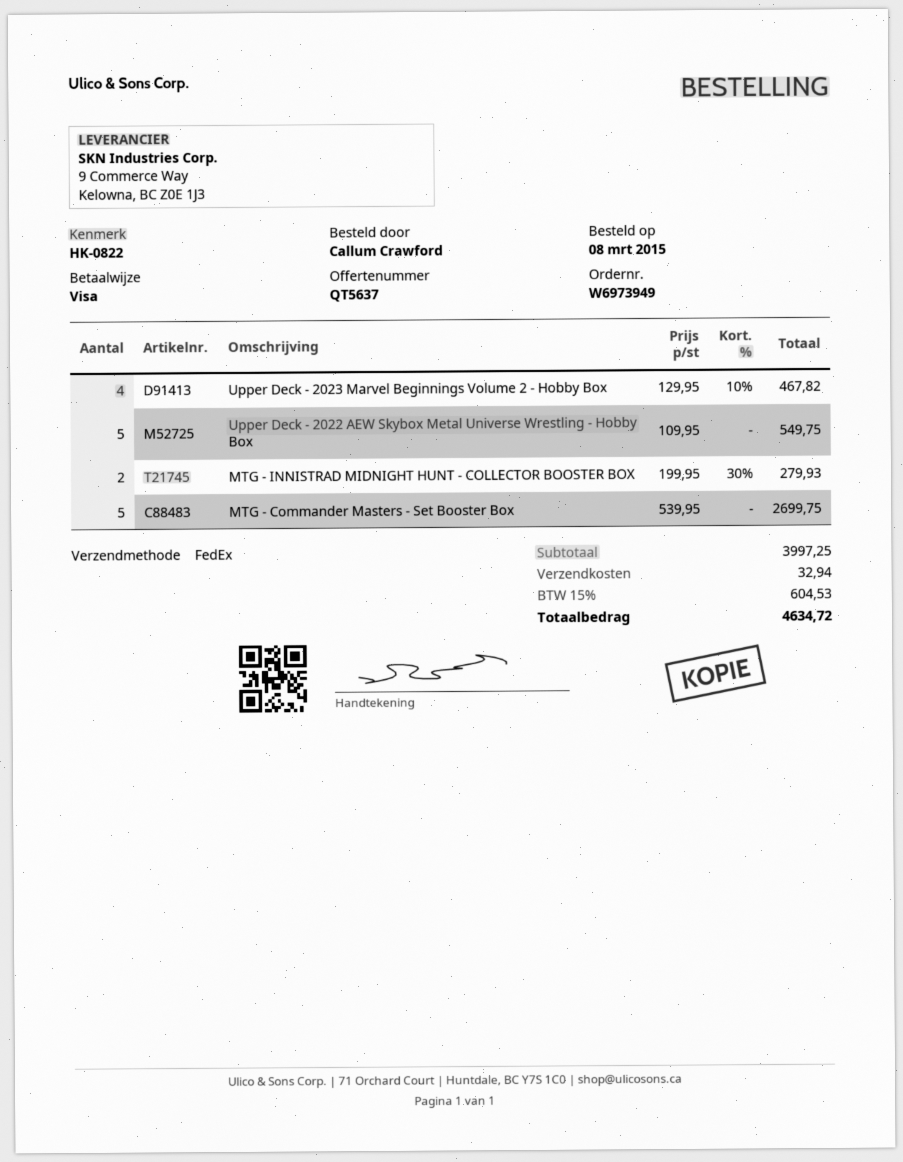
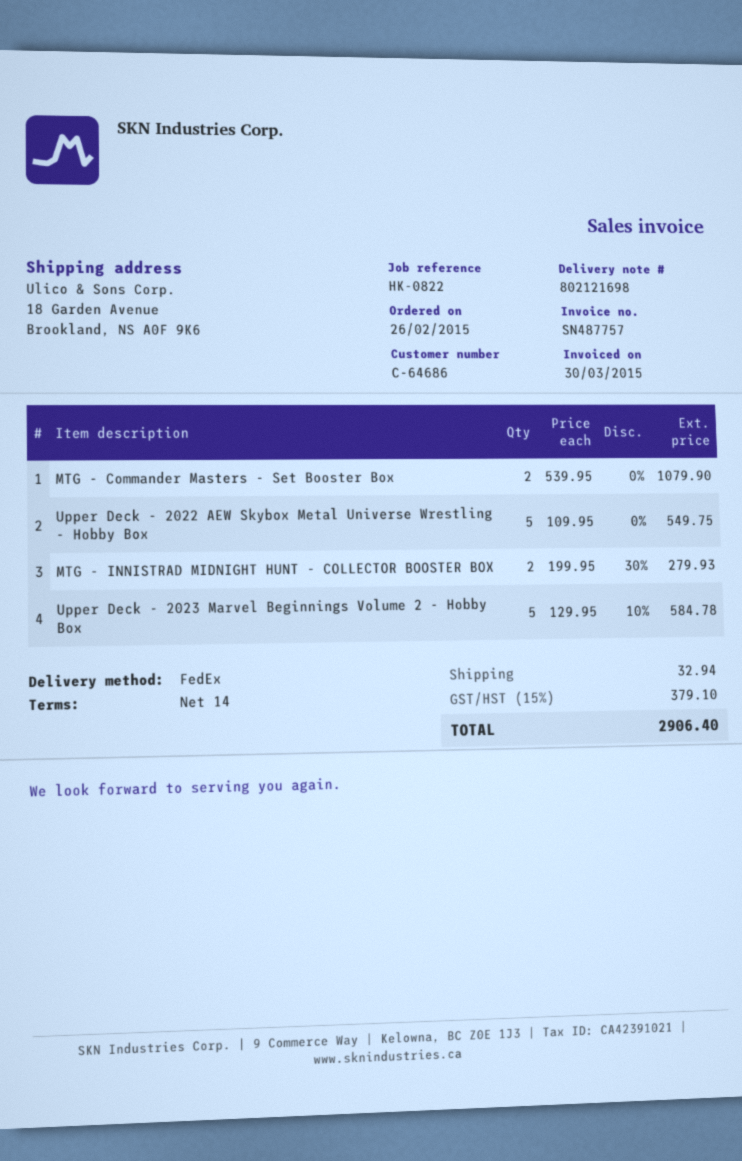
order date: 2015-03-08 -> 2015-02-26
Upper Deck - 2023 Marvel Beginnings Volume 2 - Hobby Box: 4 x 129.95 - 10% = 467.82 -> 5 x 129.95 - 10% = 584.78
MTG - Commander Masters - Set Booster Box: 5 x 539.95 = 2699.75 -> 2 x 539.95 = 1079.90
tax: 15% = 604.53 -> 15% = 379.10
total: 4634.72 -> 2906.40

